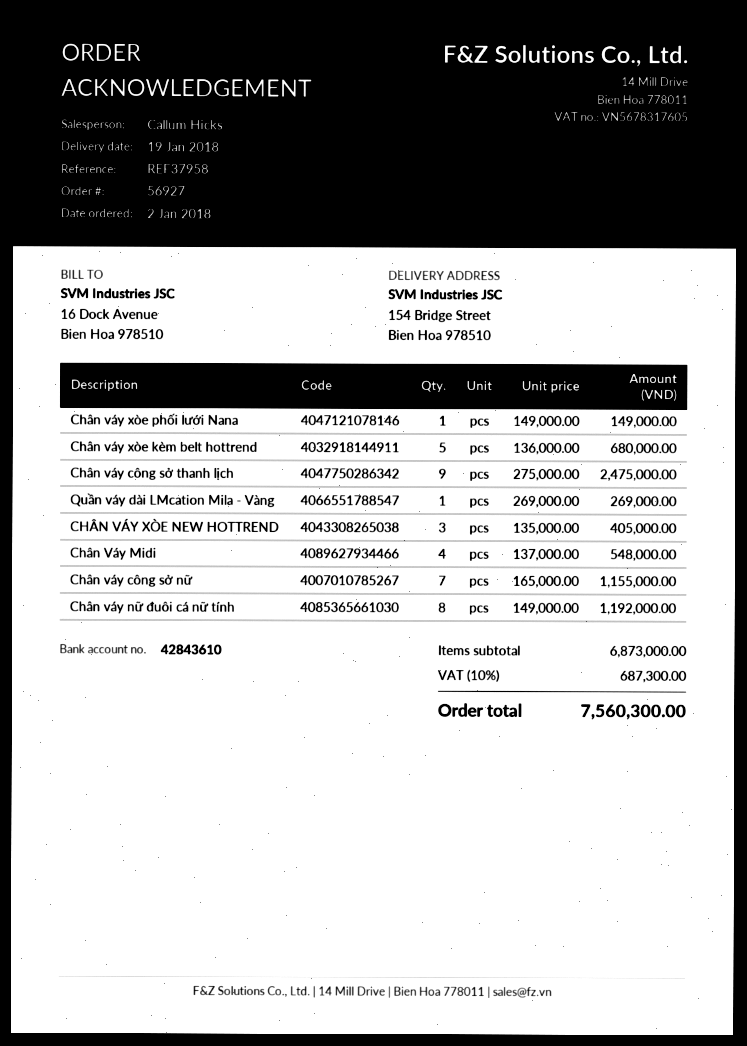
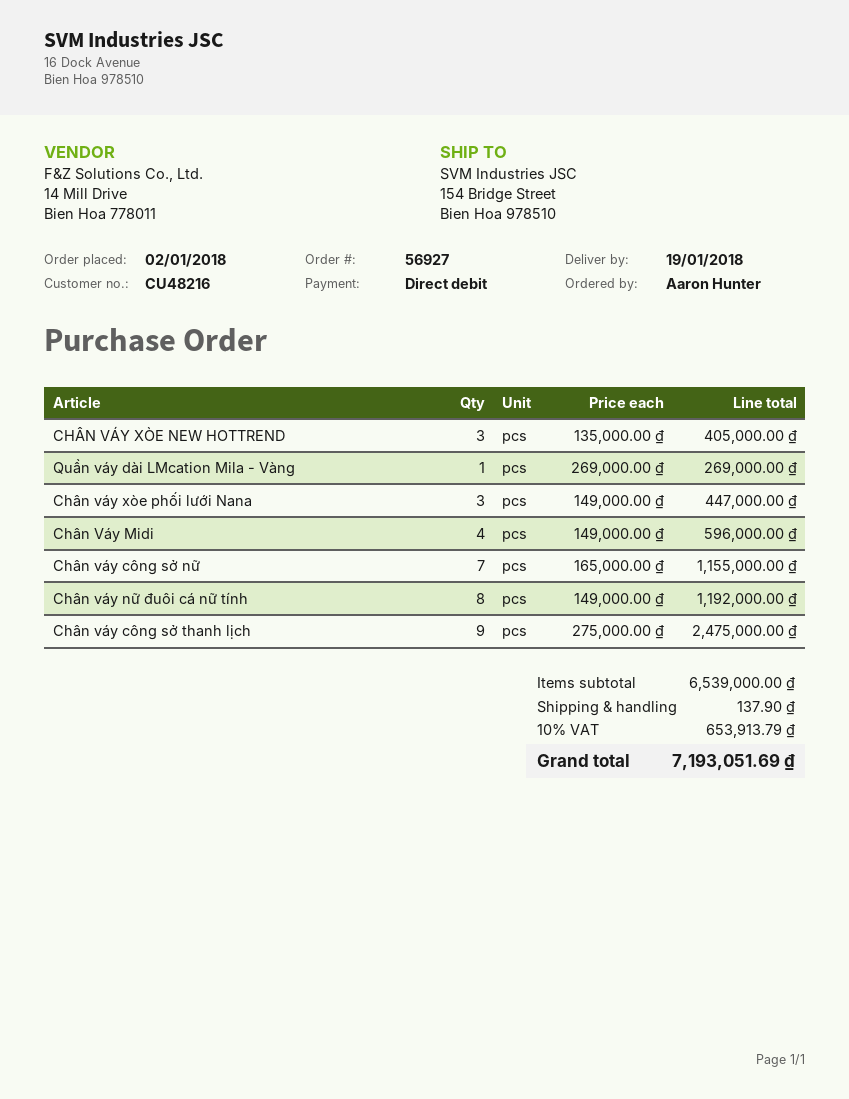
Chân váy xòe phối lưới Nana: 1 x 149000.00 = 149000.00 -> 3 x 149000.00 = 447000.00
Chân váy xòe kèm belt hottrend: 5 x 136000.00 = 680000.00 -> none
Chân Váy Midi: 4 x 137000.00 = 548000.00 -> 4 x 149000.00 = 596000.00
subtotal: 6873000.00 -> 6539000.00
shipping: none -> 137.90
tax: 10% = 687300.00 -> 10% = 653913.79
total: 7560300.00 -> 7193051.69

